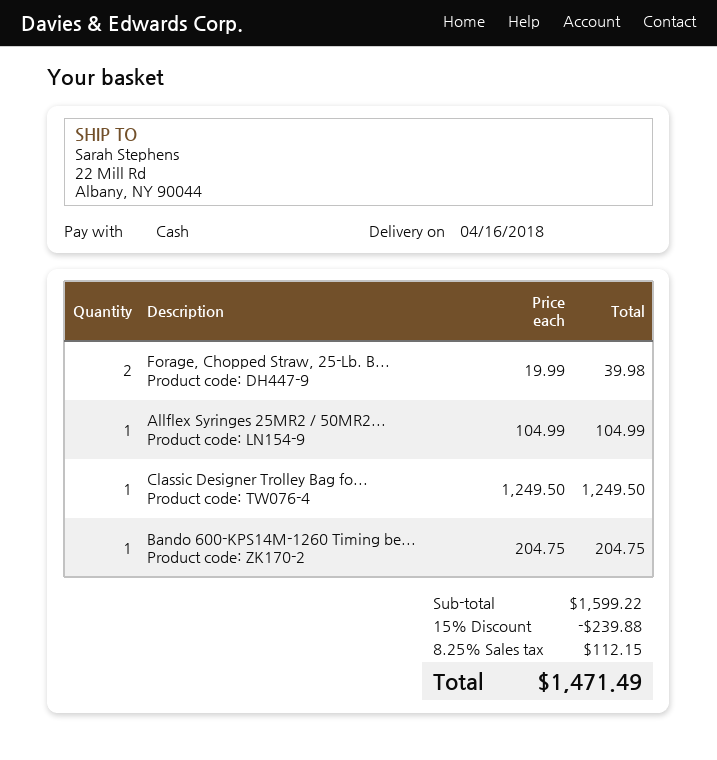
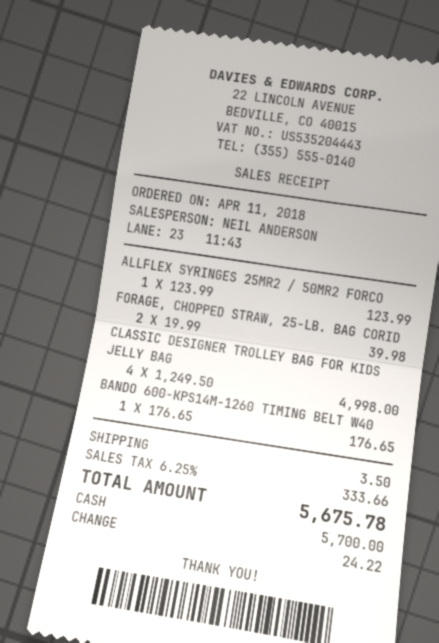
Allflex Syringes 25MR2 / 50MR2...: 1 x 104.99 = 104.99 -> 1 x 123.99 = 123.99
Classic Designer Trolley Bag fo...: 1 x 1249.50 = 1249.50 -> 4 x 1249.50 = 4998.00
Bando 600-KPS14M-1260 Timing be...: 1 x 204.75 = 204.75 -> 1 x 176.65 = 176.65
discount: 15% = 239.88 -> none
shipping: none -> 3.50
tax: 8.25% = 112.15 -> 6.25% = 333.66
total: 1471.49 -> 5675.78

